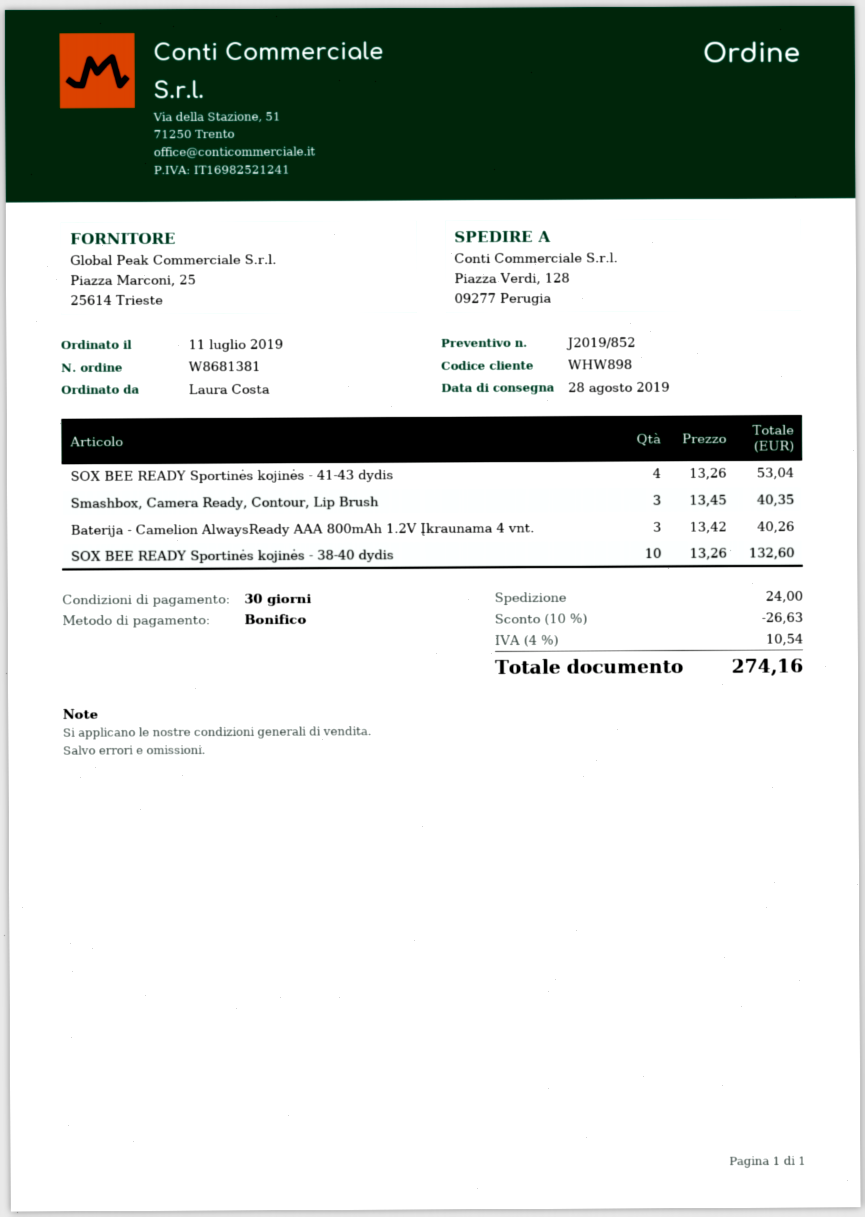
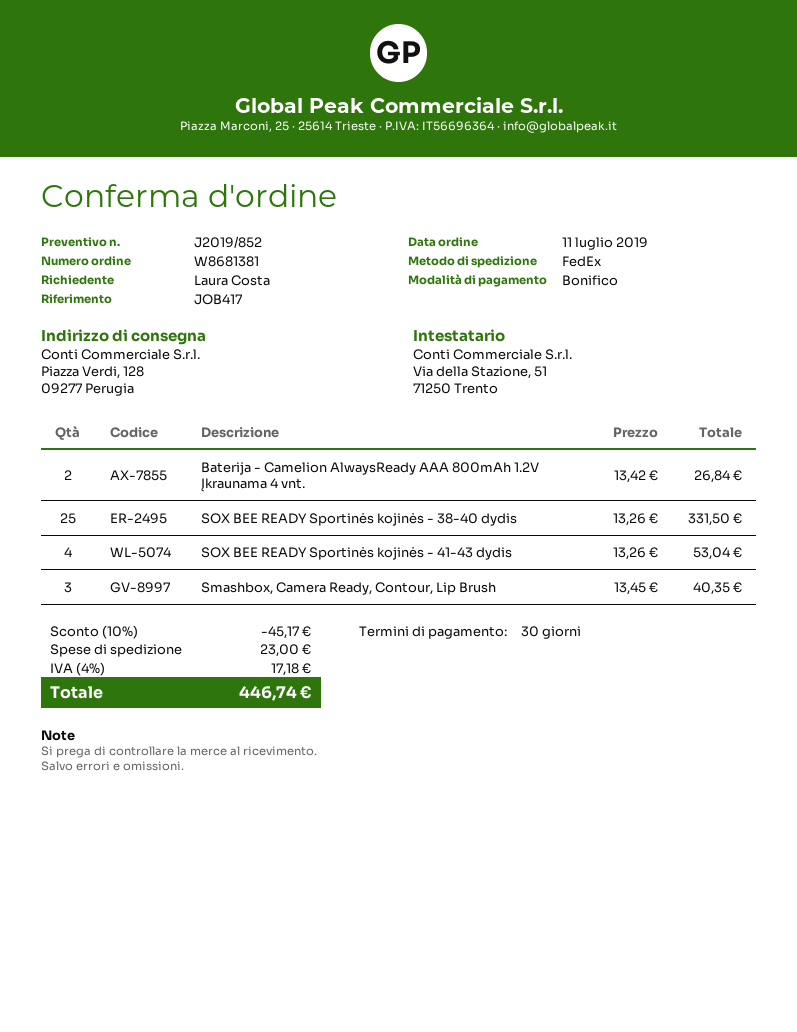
Baterija - Camelion AlwaysReady AAA 800mAh 1.2V Įkraunama 4 vnt.: 3 x 13.42 = 40.26 -> 2 x 13.42 = 26.84
SOX BEE READY Sportinės kojinės - 38-40 dydis: 10 x 13.26 = 132.60 -> 25 x 13.26 = 331.50
discount: 10% = 26.63 -> 10% = 45.17
shipping: 24.00 -> 23.00
tax: 4% = 10.54 -> 4% = 17.18
total: 274.16 -> 446.74

